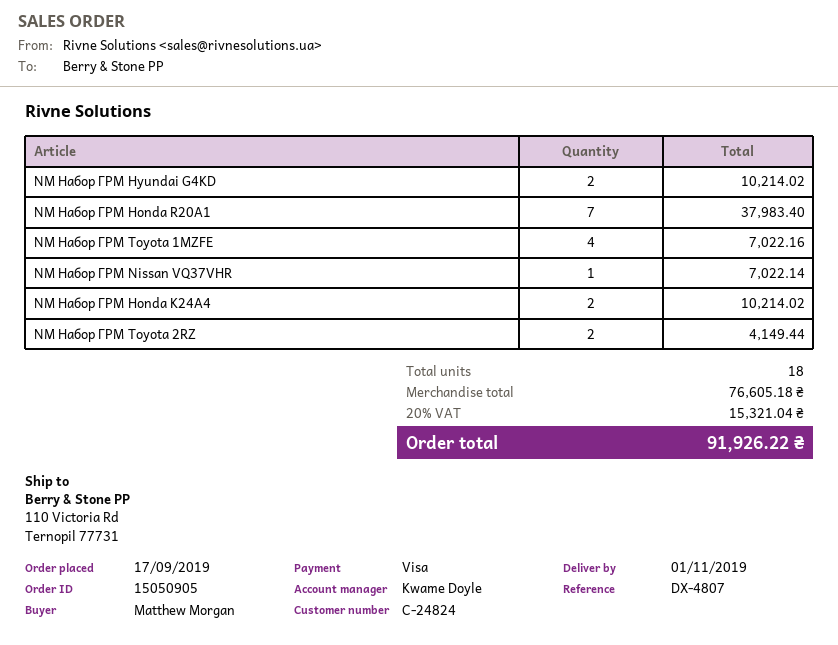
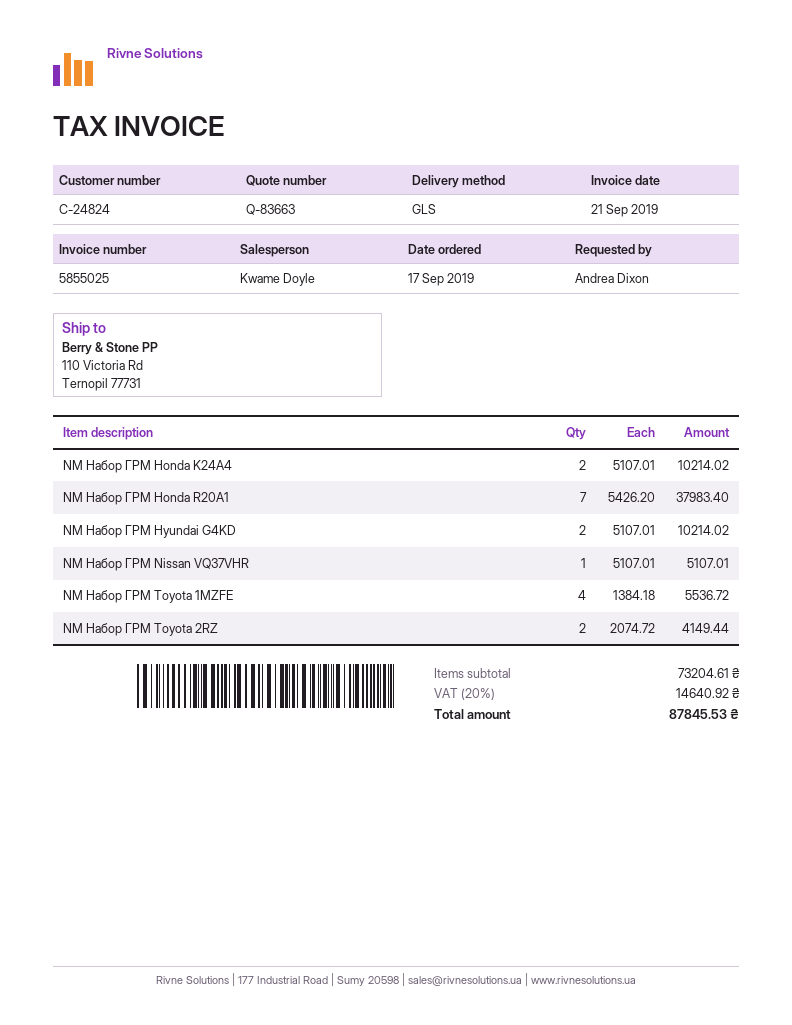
ordered by: Matthew Morgan -> Andrea Dixon
NM Набор ГРМ Toyota 1MZFE: 4 for 7022.16 -> 4 for 5536.72
NM Набор ГРМ Nissan VQ37VHR: 1 for 7022.14 -> 1 for 5107.01
subtotal: 76605.18 -> 73204.61
tax: 20% = 15321.04 -> 20% = 14640.92
total: 91926.22 -> 87845.53

